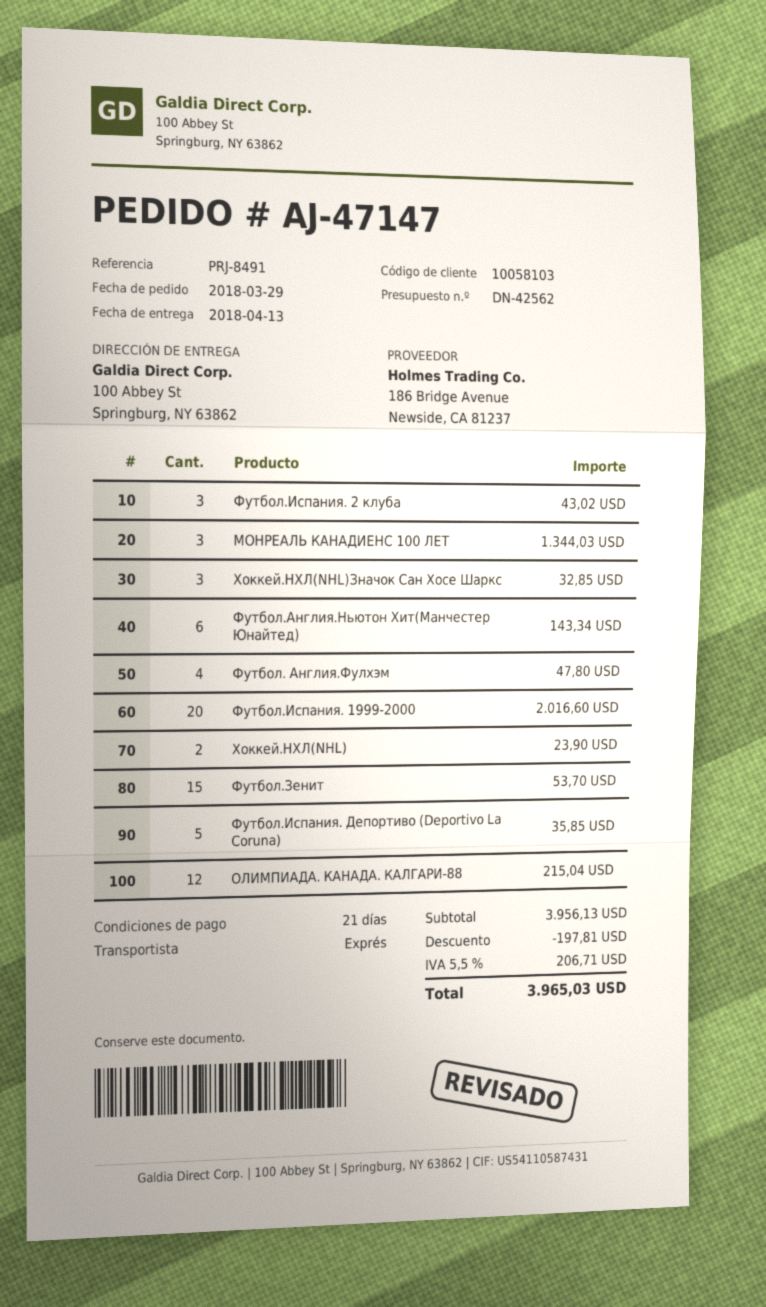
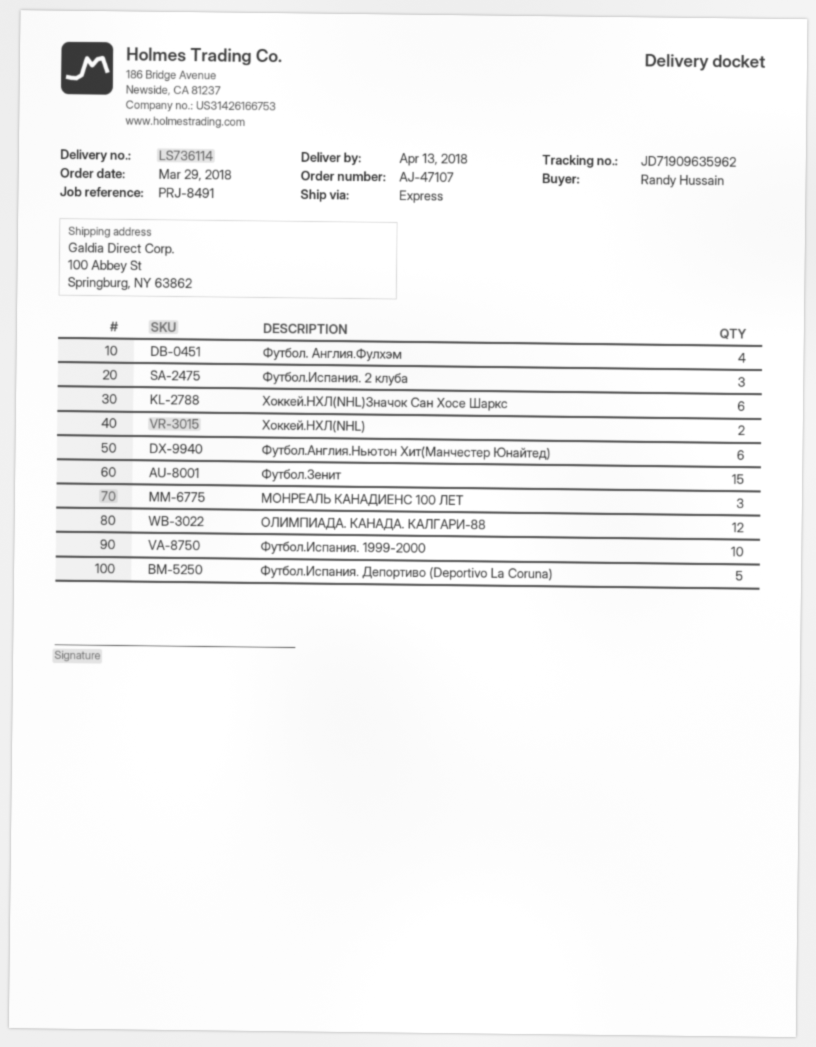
order number: AJ-47147 -> AJ-47107
Хоккей.НХЛ(NHL)Значок Сан Хосе Шаркс: 3 -> 6
Футбол.Испания. 1999-2000: 20 -> 10

